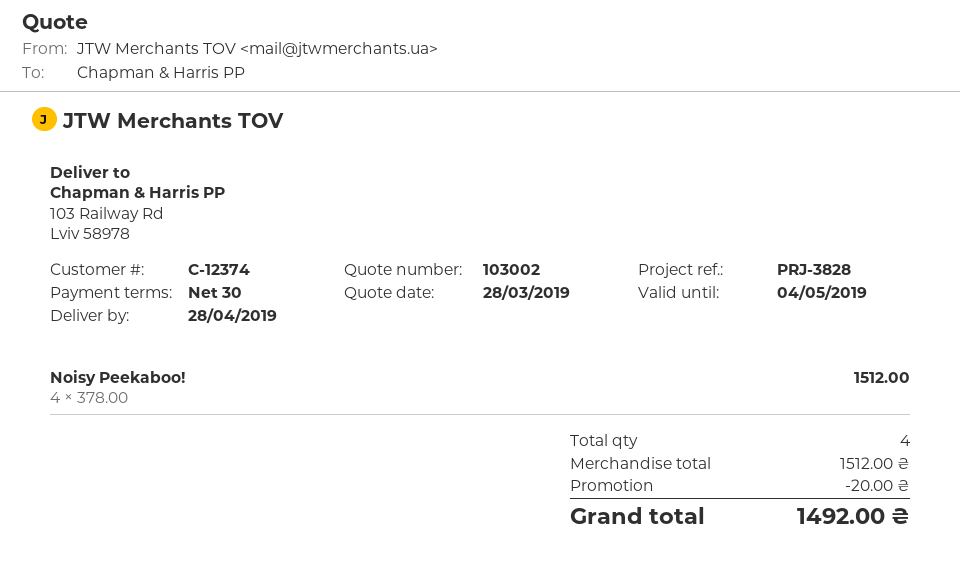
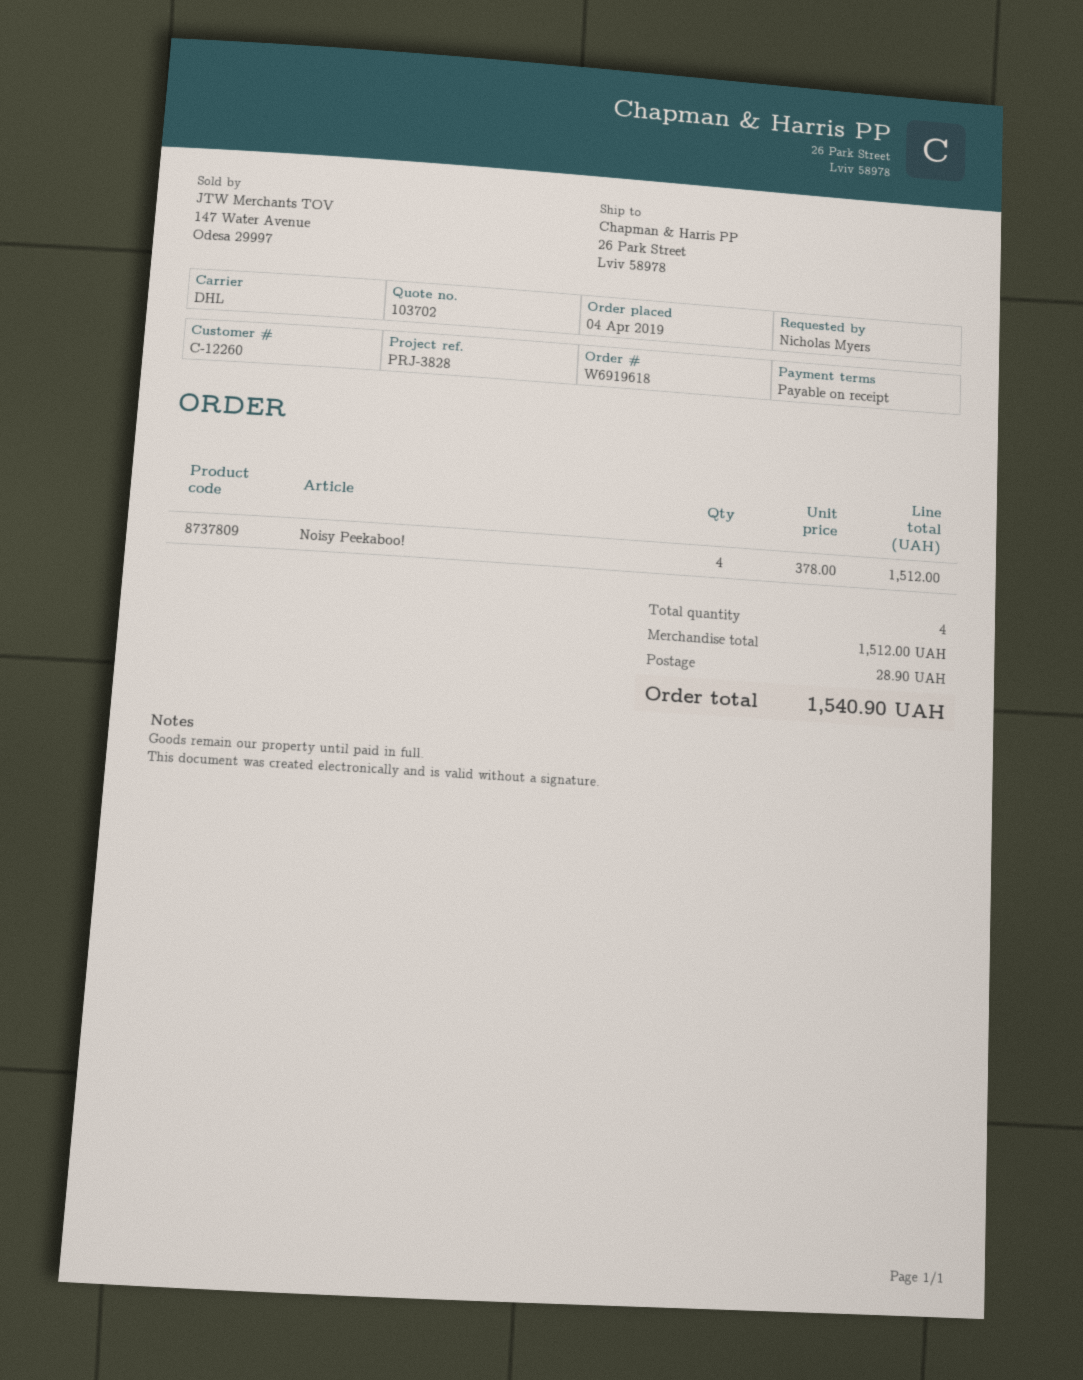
quote number: 103002 -> 103702
payment terms: 30 days -> on receipt
customer number: C-12374 -> C-12260
ship to: 103 Railway Rd, Lviv 58978 -> 26 Park Street, Lviv 58978
discount: 20.00 -> none
shipping: none -> 28.90
total: 1492.00 -> 1540.90

